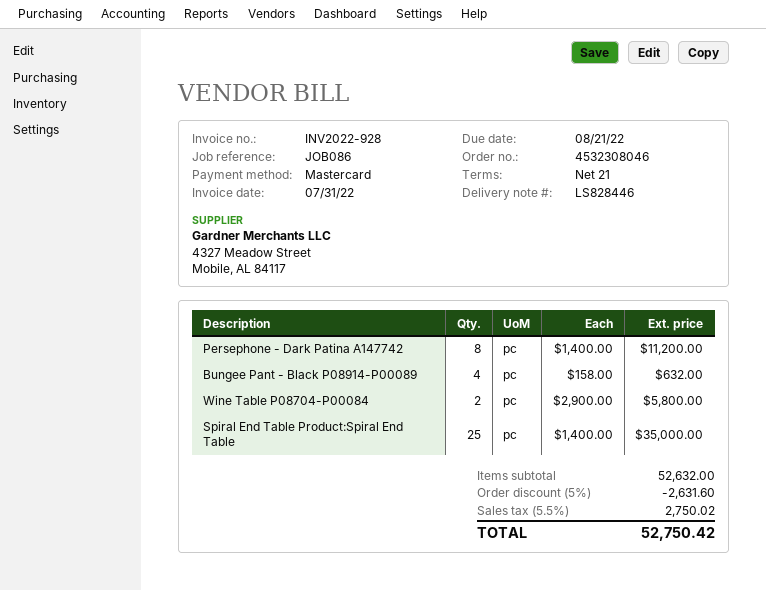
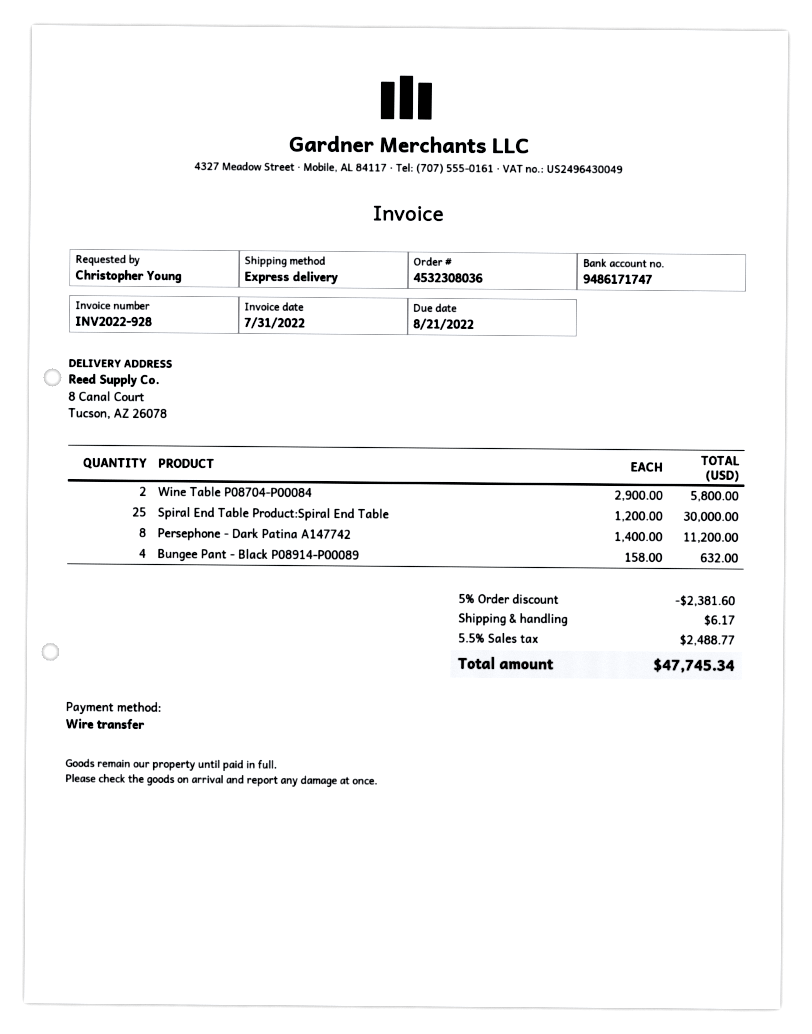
order number: 4532308046 -> 4532308036
payment method: Mastercard -> bank transfer
Spiral End Table Product:Spiral End Table: 25 x 1400.00 = 35000.00 -> 25 x 1200.00 = 30000.00
discount: 5% = 2631.60 -> 5% = 2381.60
shipping: none -> 6.17
tax: 5.5% = 2750.02 -> 5.5% = 2488.77
total: 52750.42 -> 47745.34

